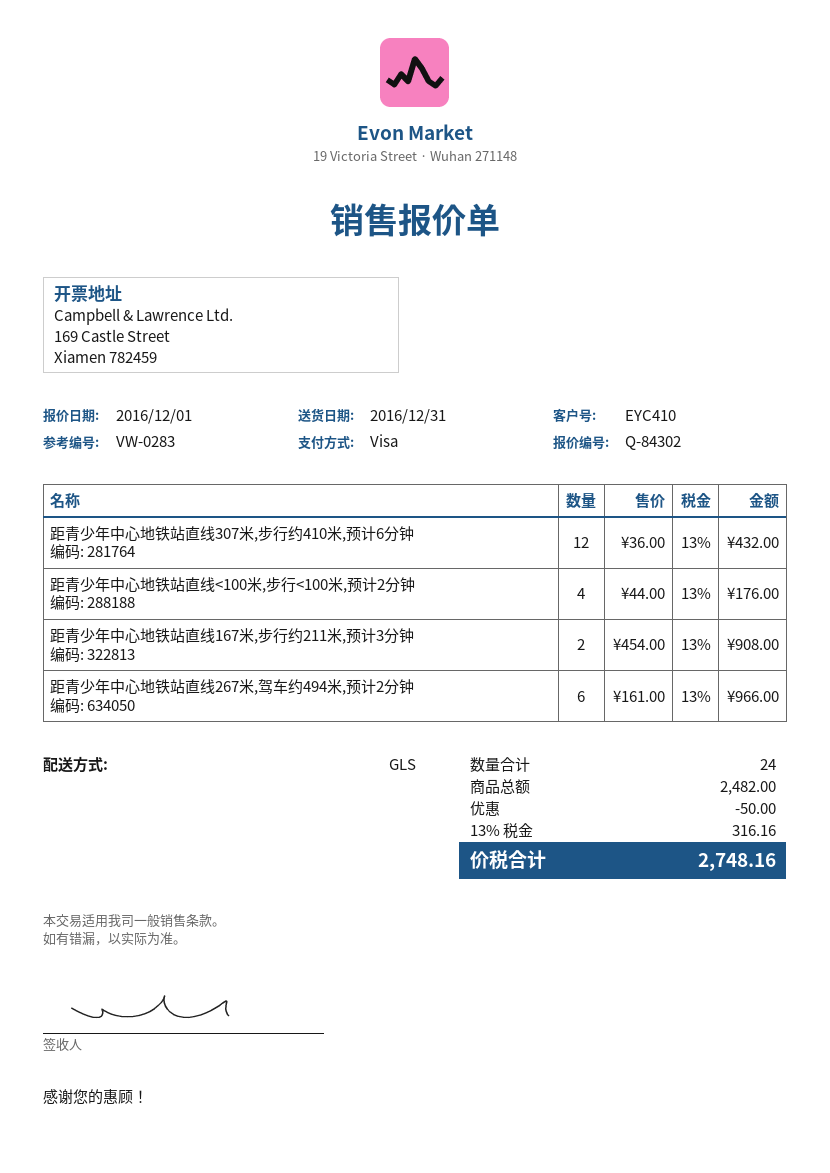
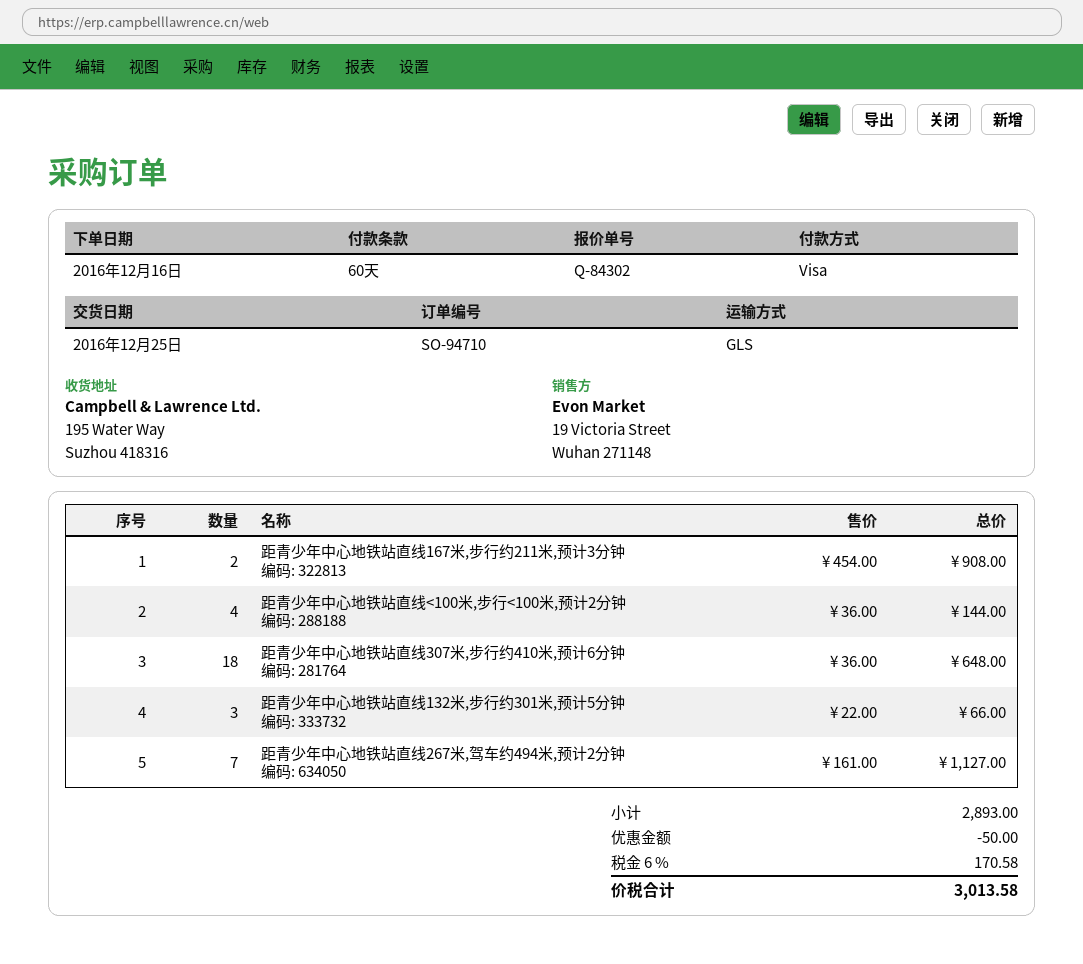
delivery date: 2016-12-31 -> 2016-12-25
距青少年中心地铁站直线307米,步行约410米,预计6分钟: 12 x 36.00 = 432.00 -> 18 x 36.00 = 648.00
距青少年中心地铁站直线<100米,步行<100米,预计2分钟: 4 x 44.00 = 176.00 -> 4 x 36.00 = 144.00
距青少年中心地铁站直线267米,驾车约494米,预计2分钟: 6 x 161.00 = 966.00 -> 7 x 161.00 = 1127.00
距青少年中心地铁站直线132米,步行约301米,预计5分钟: none -> 3 x 22.00 = 66.00
subtotal: 2482.00 -> 2893.00
tax: 13% = 316.16 -> 6% = 170.58
total: 2748.16 -> 3013.58

